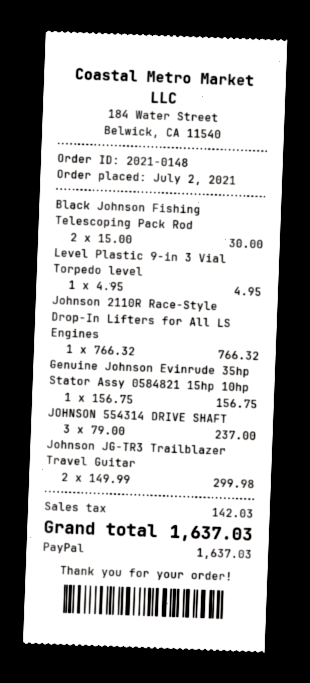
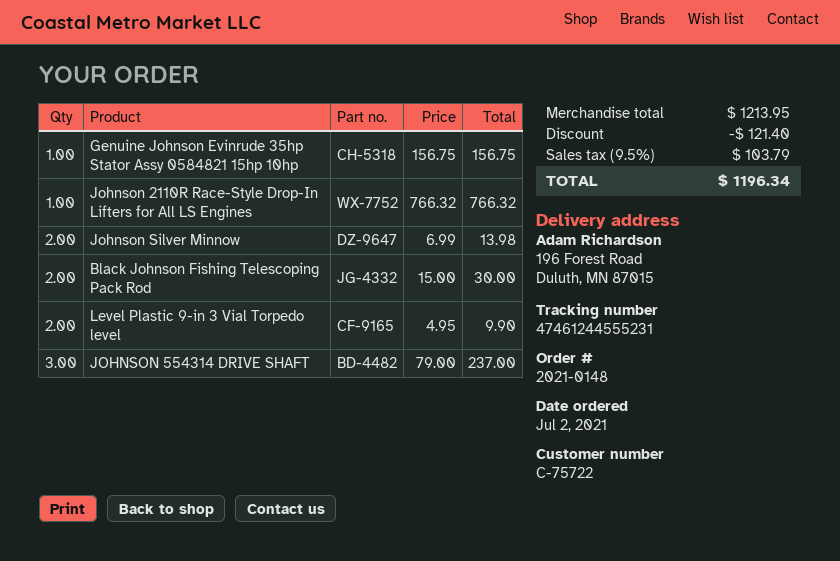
Level Plastic 9-in 3 Vial Torpedo level: 1 x 4.95 = 4.95 -> 2 x 4.95 = 9.90
Johnson JG-TR3 Trailblazer Travel Guitar: 2 x 149.99 = 299.98 -> none
Johnson Silver Minnow: none -> 2 x 6.99 = 13.98
discount: none -> 121.40
tax: 142.03 -> 103.79
total: 1637.03 -> 1196.34

